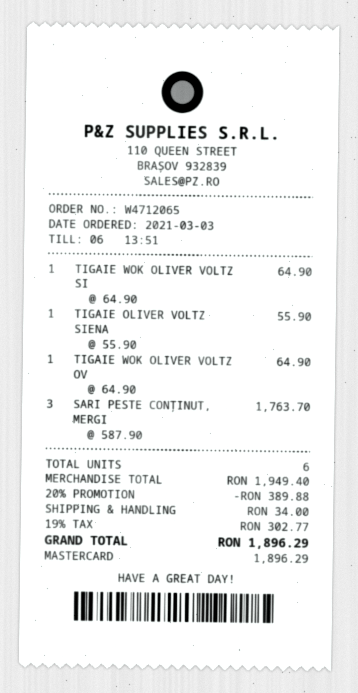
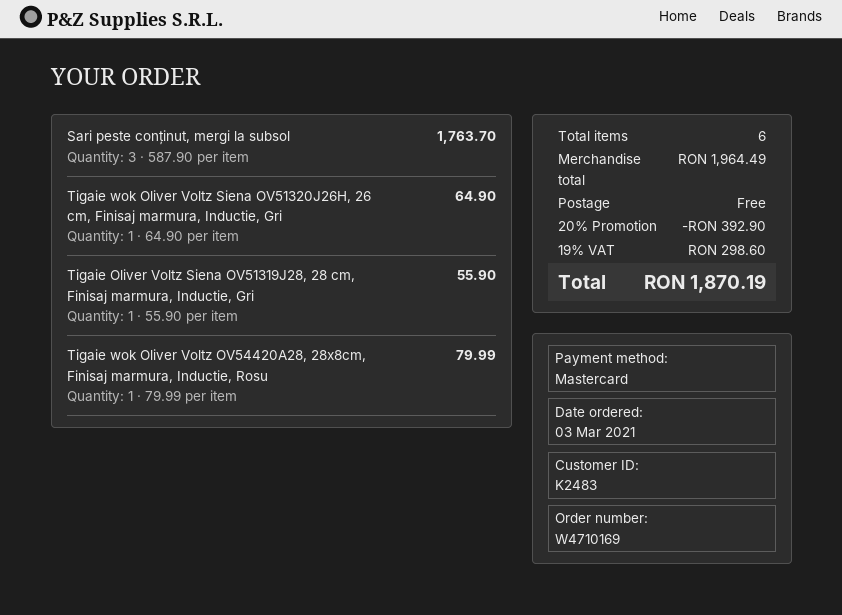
order number: W4712065 -> W4710169
TIGAIE WOK OLIVER VOLTZ OV: 1 x 64.90 = 64.90 -> 1 x 79.99 = 79.99
subtotal: 1949.40 -> 1964.49
discount: 20% = 389.88 -> 20% = 392.90
shipping: 34.00 -> 0.00
tax: 19% = 302.77 -> 19% = 298.60
total: 1896.29 -> 1870.19

